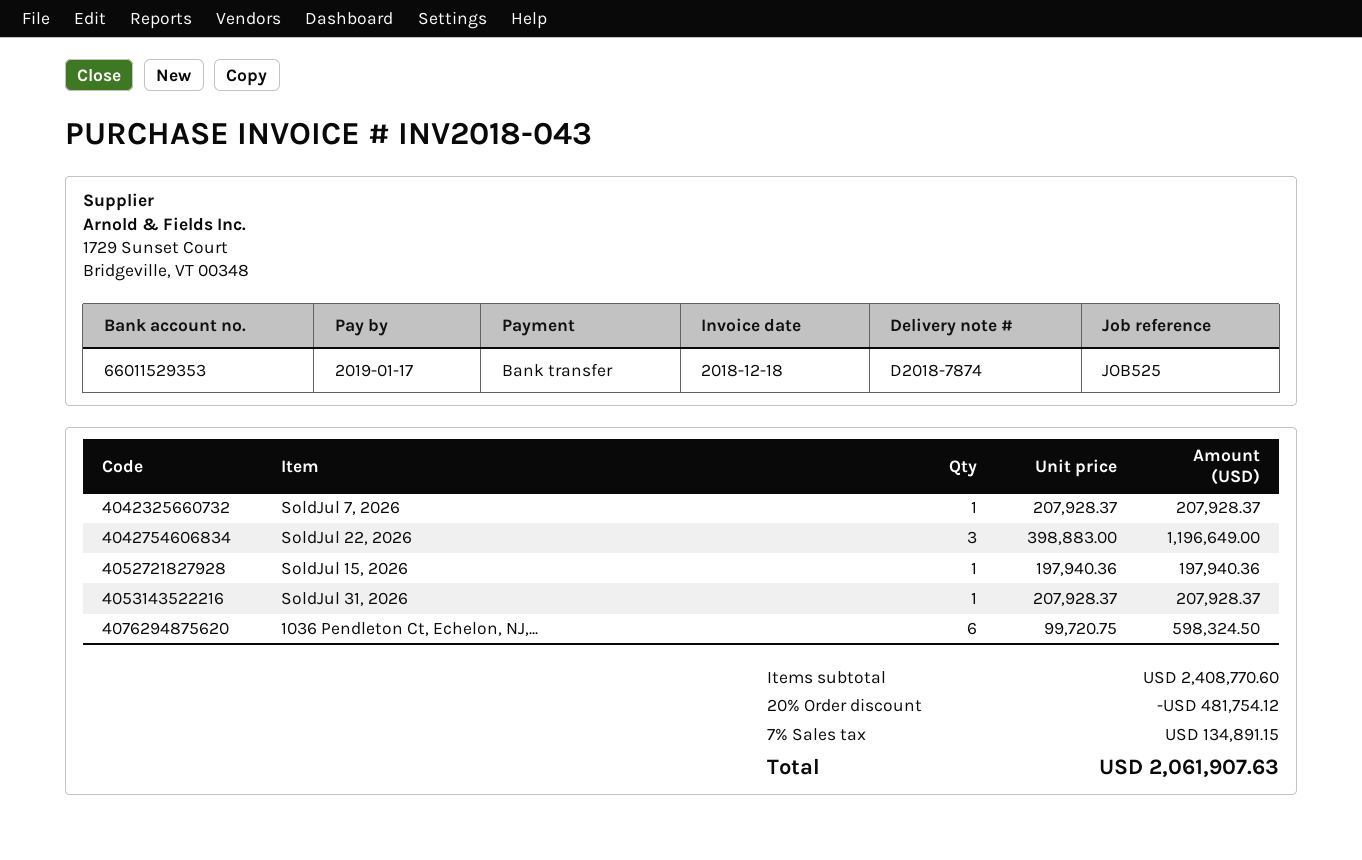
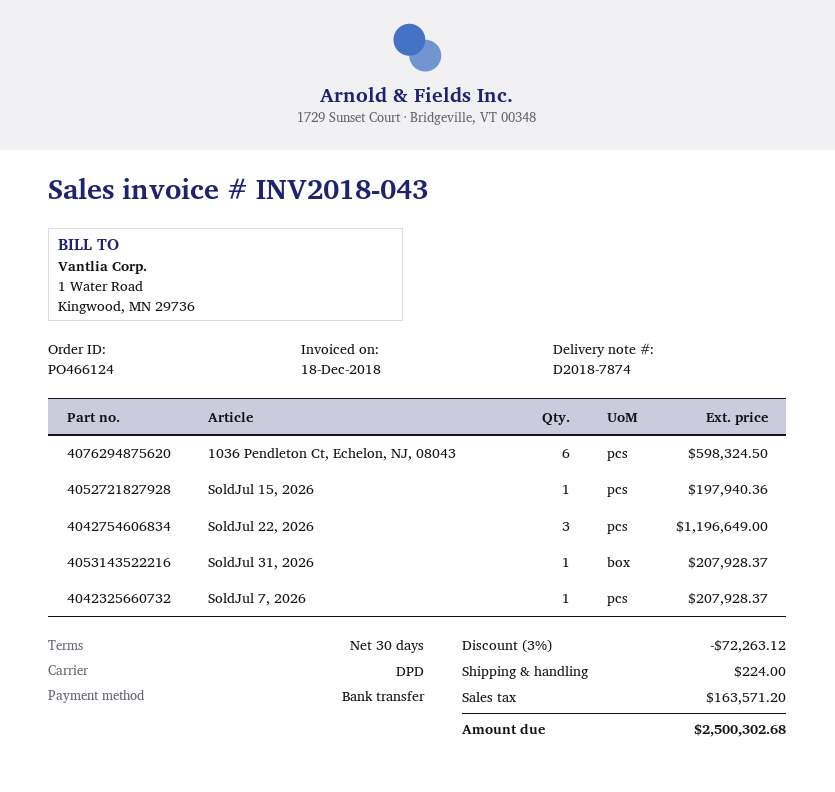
discount: 20% = 481754.12 -> 3% = 72263.12
shipping: none -> 224.00
tax: 134891.15 -> 163571.20
total: 2061907.63 -> 2500302.68

